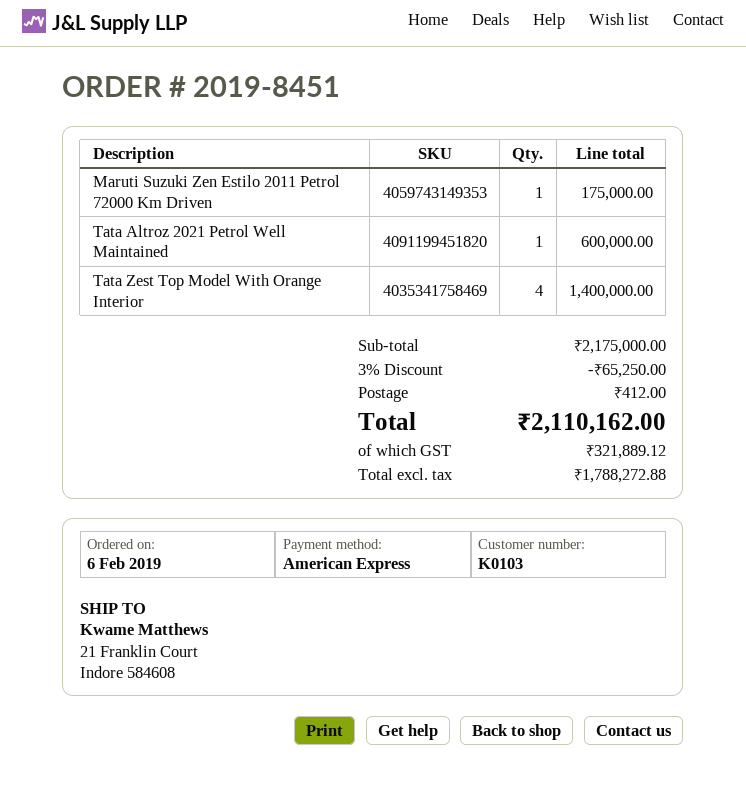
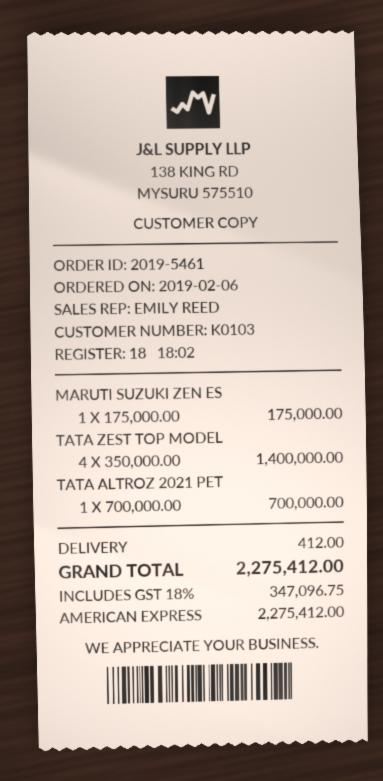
order number: 2019-8451 -> 2019-5461
Tata Altroz 2021 Petrol Well Maintained: 1 for 600000.00 -> 1 for 700000.00
discount: 3% = 65250.00 -> none
tax: 321889.12 -> 347096.75
total: 2110162.00 -> 2275412.00

